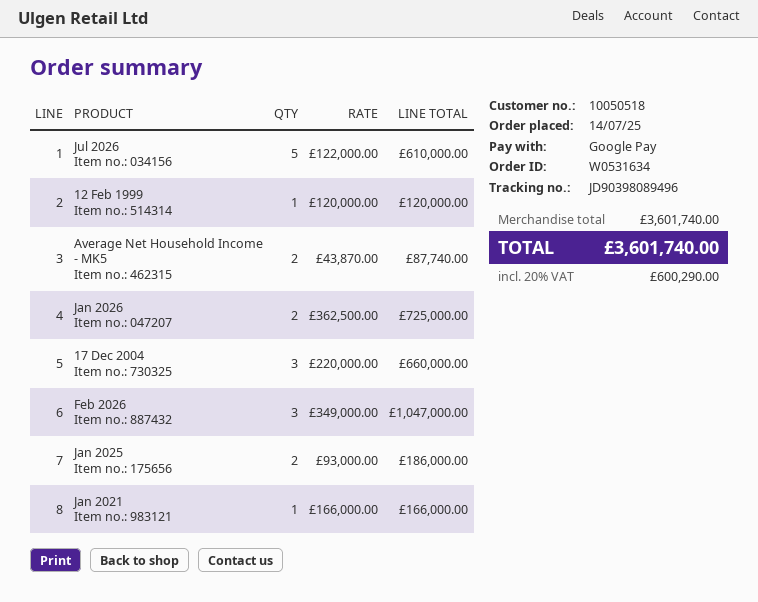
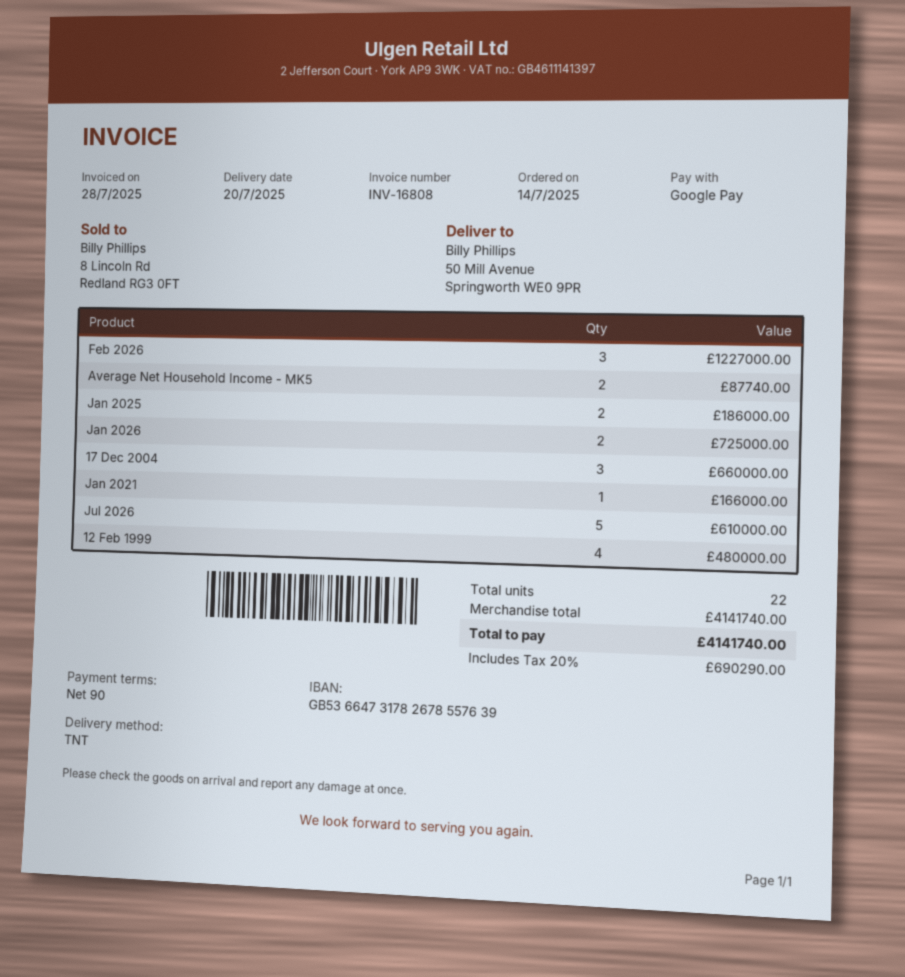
12 Feb 1999: 1 for 120000.00 -> 4 for 480000.00
Feb 2026: 3 for 1047000.00 -> 3 for 1227000.00
subtotal: 3601740.00 -> 4141740.00
tax: 20% = 600290.00 -> 20% = 690290.00
total: 3601740.00 -> 4141740.00

